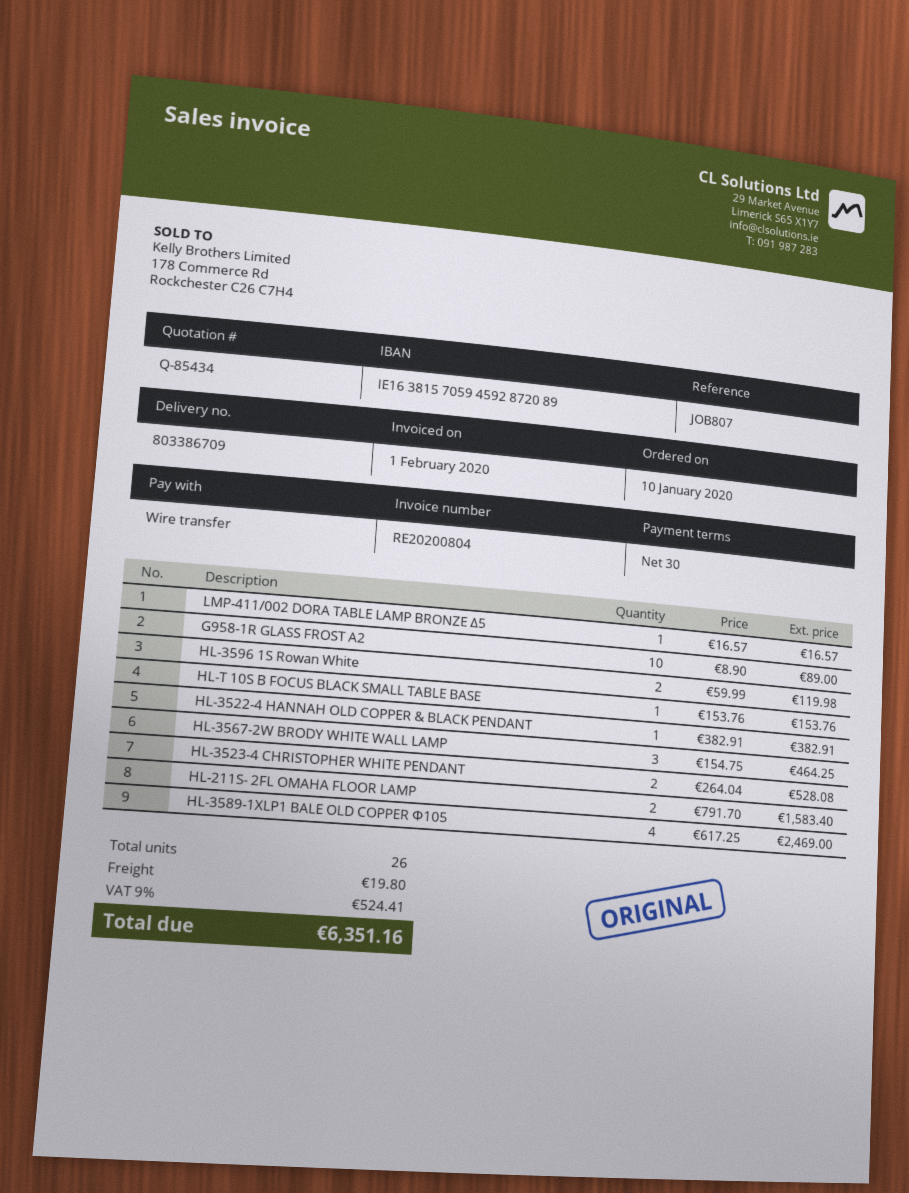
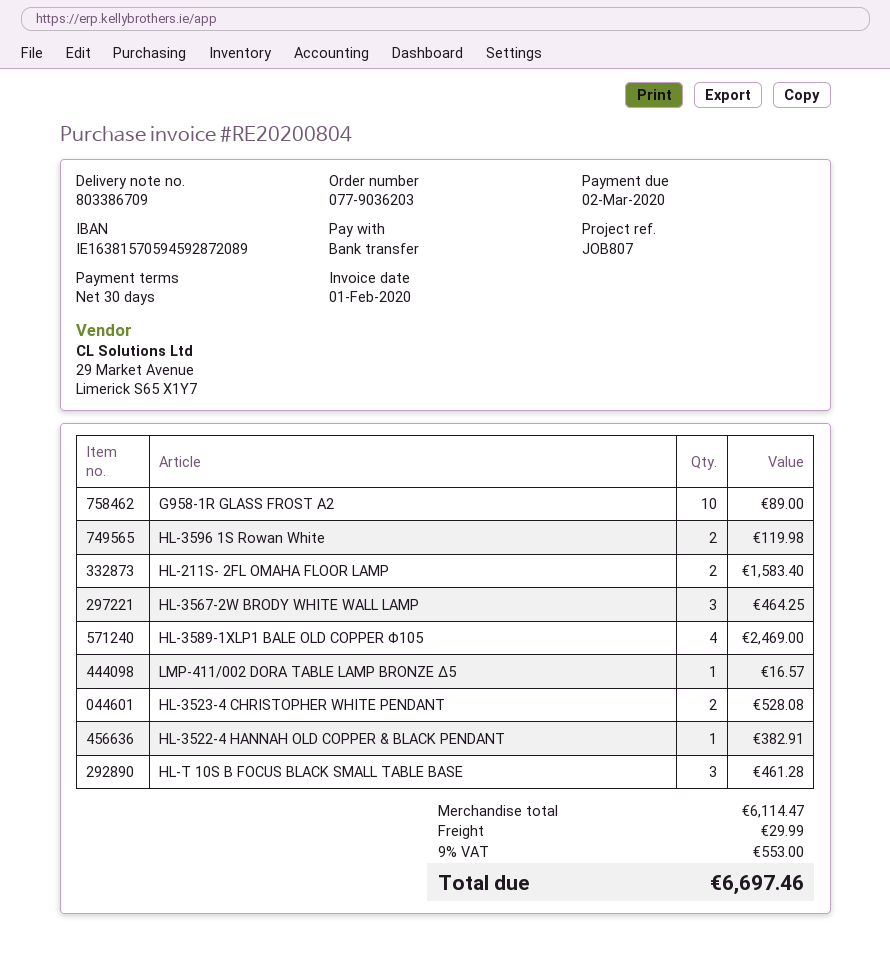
HL-T 10S B FOCUS BLACK SMALL TABLE BASE: 1 for 153.76 -> 3 for 461.28
shipping: 19.80 -> 29.99
tax: 9% = 524.41 -> 9% = 553.00
total: 6351.16 -> 6697.46

